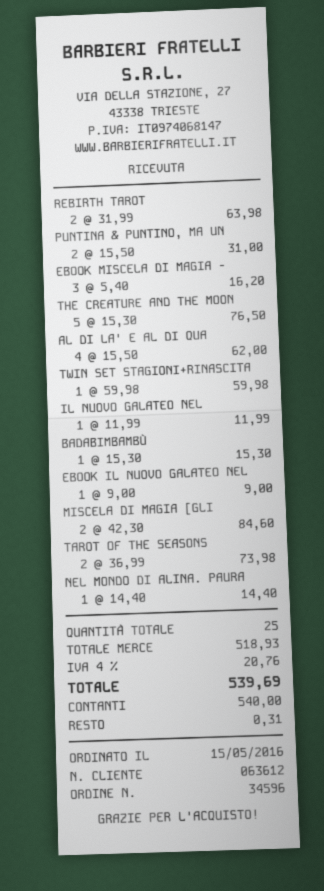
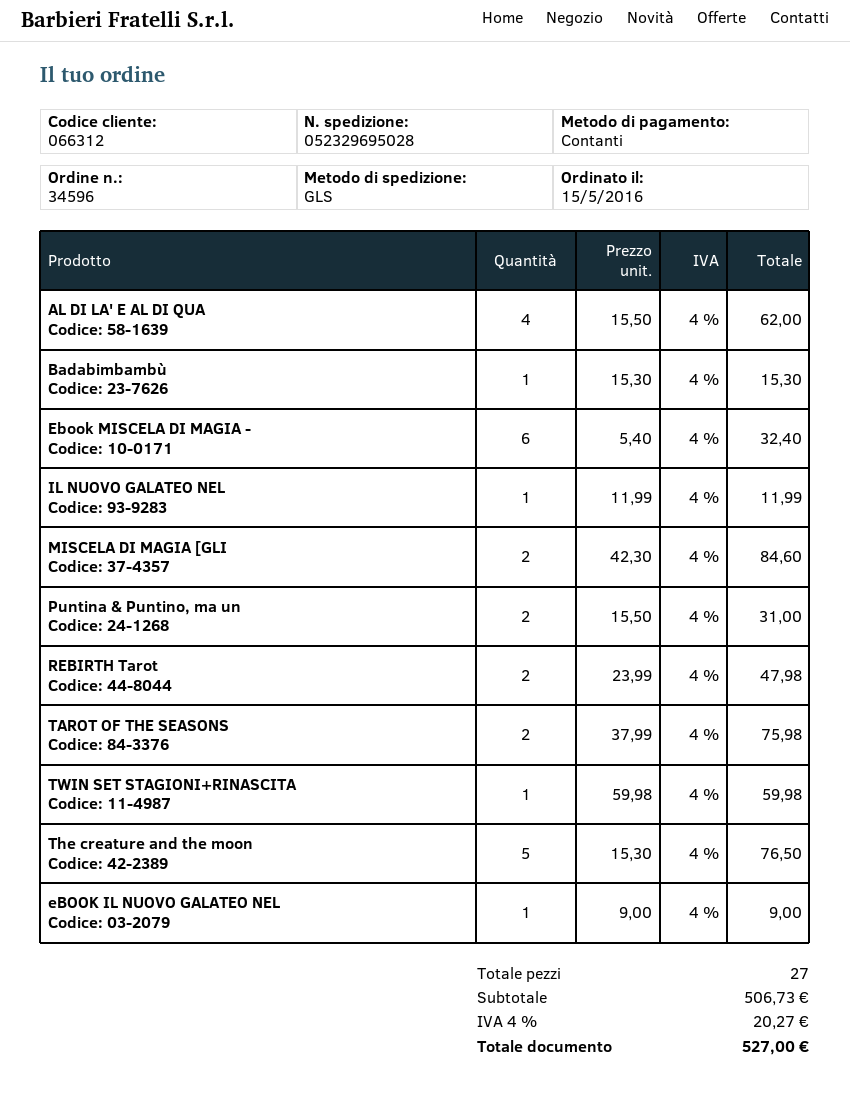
customer number: 063612 -> 066312
REBIRTH TAROT: 2 x 31.99 = 63.98 -> 2 x 23.99 = 47.98
EBOOK MISCELA DI MAGIA -: 3 x 5.40 = 16.20 -> 6 x 5.40 = 32.40
TAROT OF THE SEASONS: 2 x 36.99 = 73.98 -> 2 x 37.99 = 75.98
NEL MONDO DI ALINA. PAURA: 1 x 14.40 = 14.40 -> none
total quantity: 25 -> 27
subtotal: 518.93 -> 506.73
tax: 4% = 20.76 -> 4% = 20.27
total: 539.69 -> 527.00

